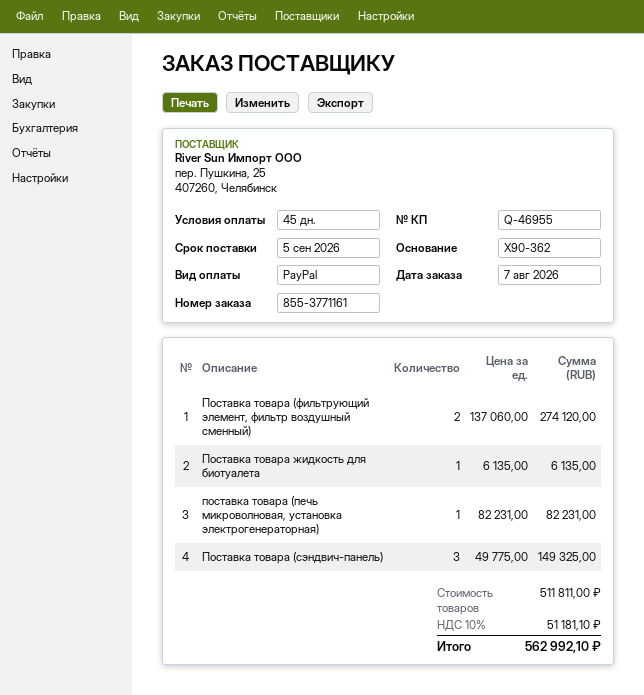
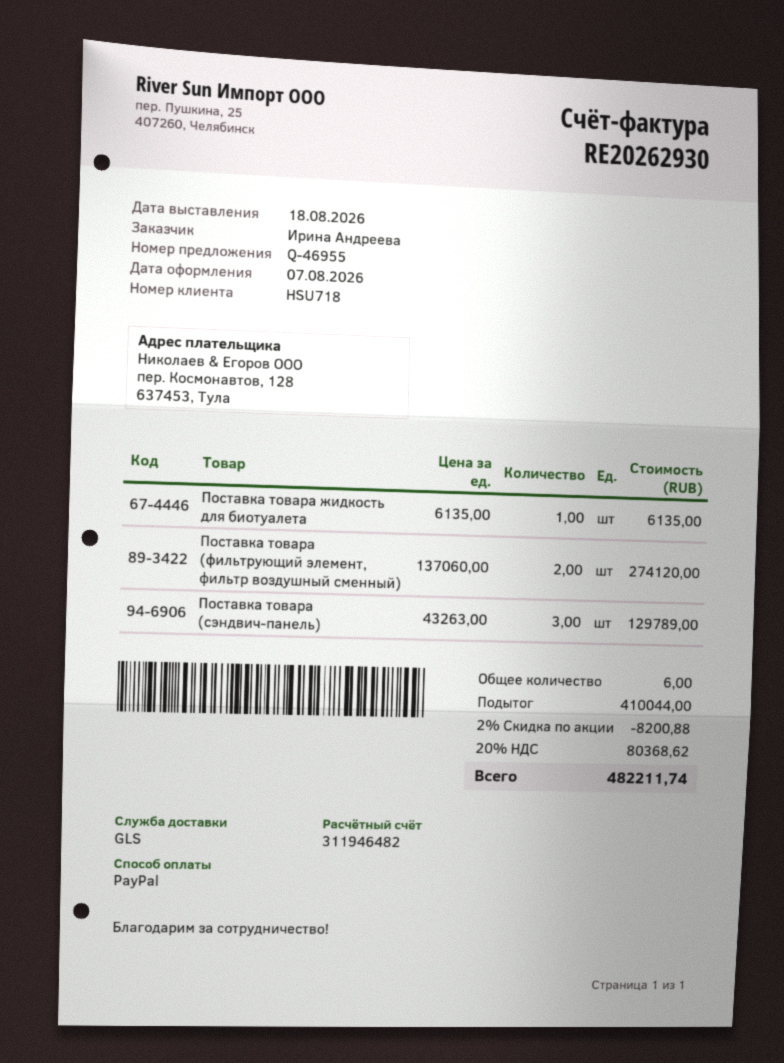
поставка товара (печь микроволновая, установка электрогенераторная): 1 x 82231.00 = 82231.00 -> none
Поставка товара (сэндвич-панель): 3 x 49775.00 = 149325.00 -> 3 x 43263.00 = 129789.00
subtotal: 511811.00 -> 410044.00
discount: none -> 2% = 8200.88
tax: 10% = 51181.10 -> 20% = 80368.62
total: 562992.10 -> 482211.74

